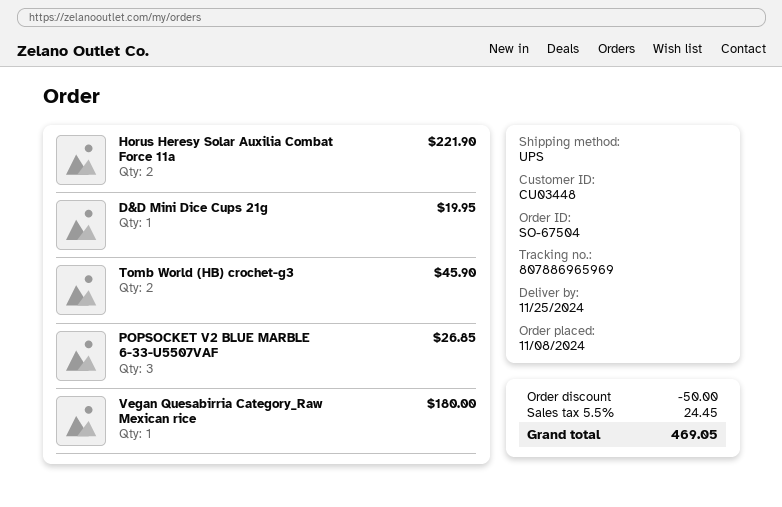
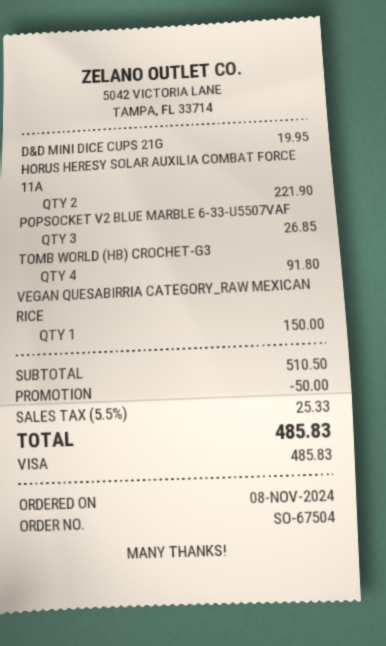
Tomb World (HB) crochet-g3: 2 for 45.90 -> 4 for 91.80
Vegan Quesabirria Category_Raw Mexican rice: 1 for 180.00 -> 1 for 150.00
tax: 5.5% = 24.45 -> 5.5% = 25.33
total: 469.05 -> 485.83

